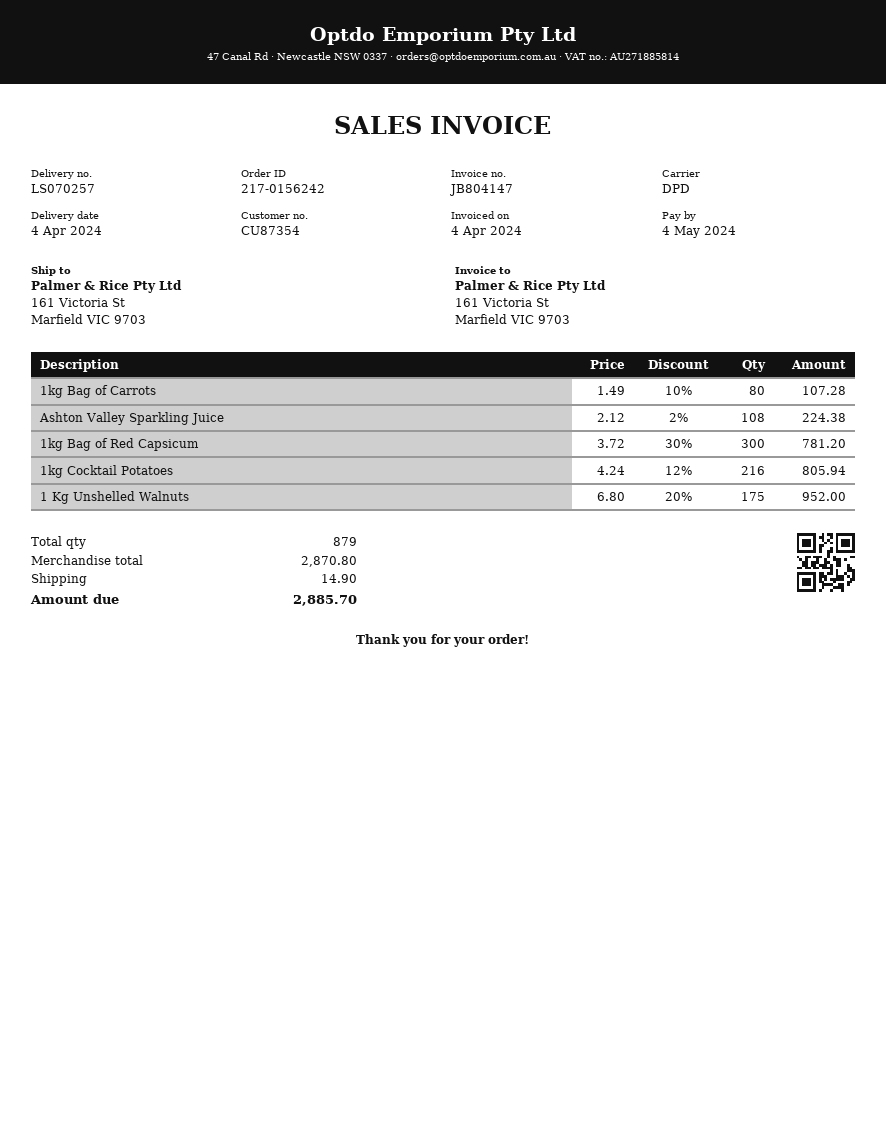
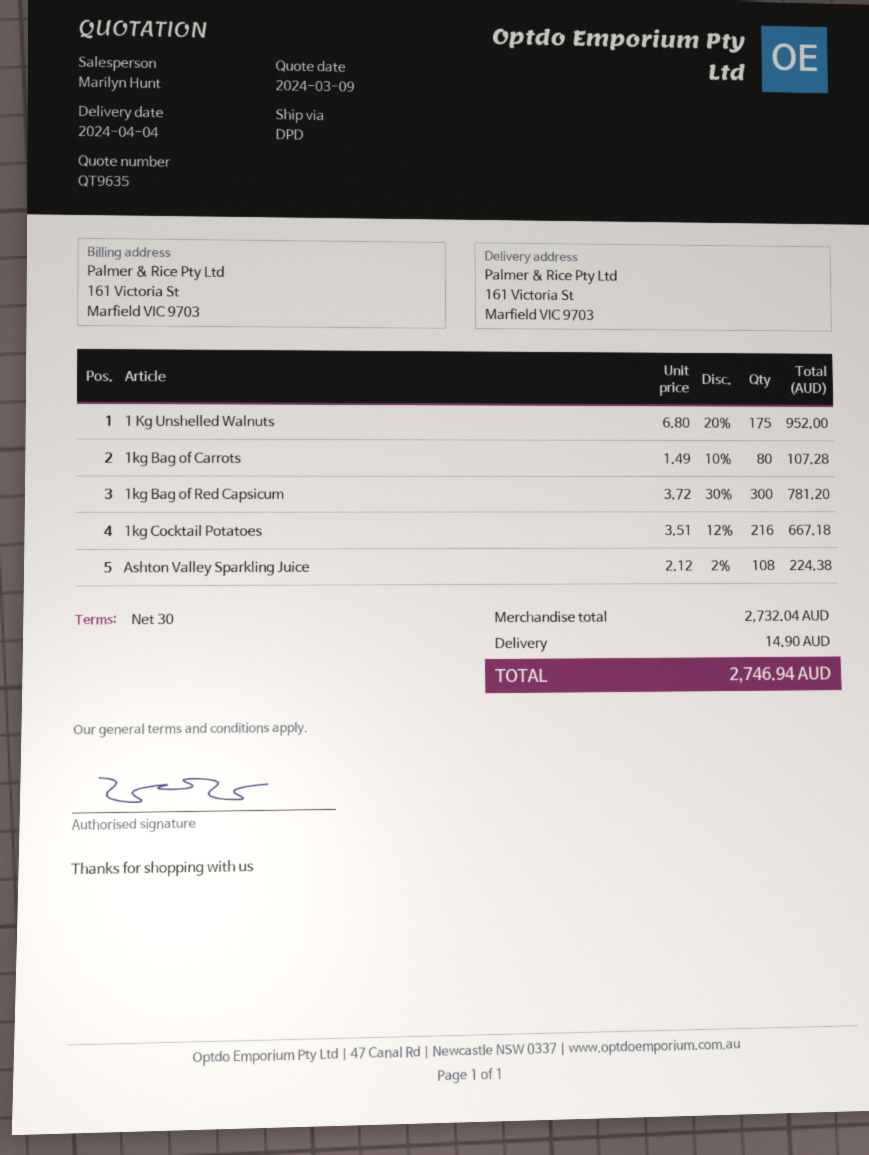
1kg Cocktail Potatoes: 216 x 4.24 - 12% = 805.94 -> 216 x 3.51 - 12% = 667.18
subtotal: 2870.80 -> 2732.04
total: 2885.70 -> 2746.94

